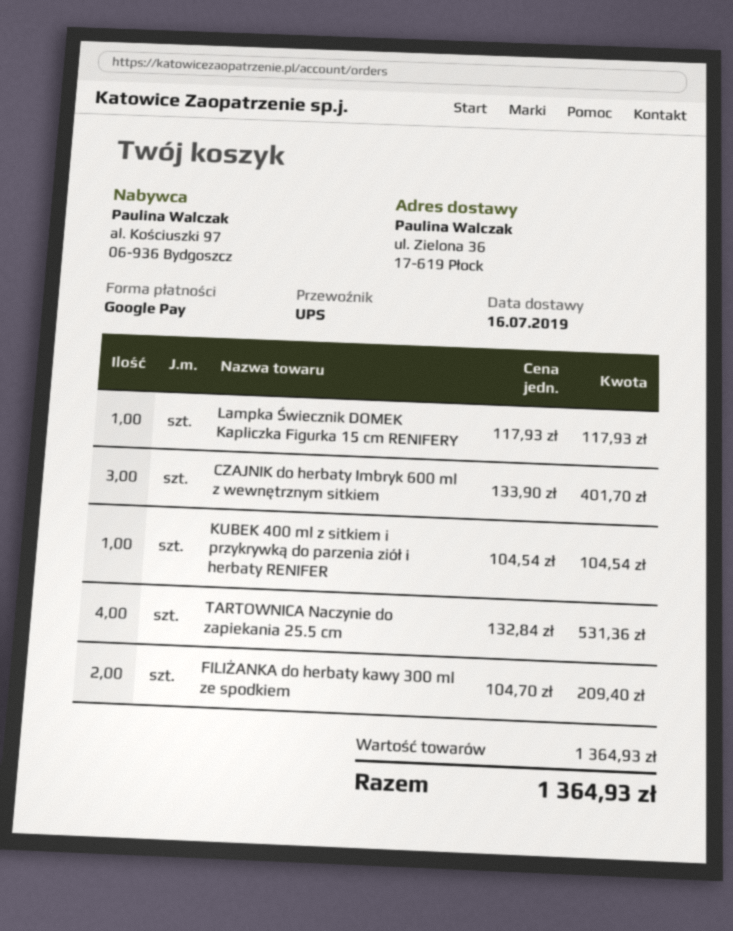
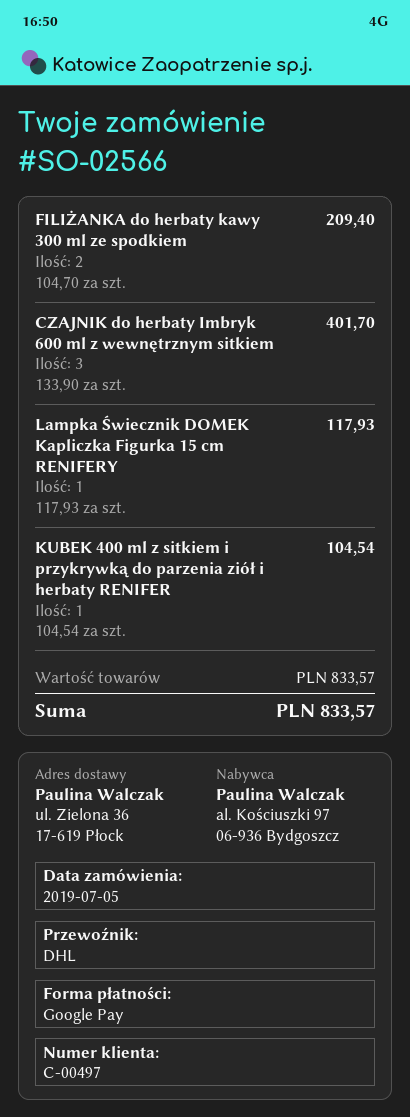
shipping method: UPS -> DHL
TARTOWNICA Naczynie do zapiekania 25.5 cm: 4 x 132.84 = 531.36 -> none
subtotal: 1364.93 -> 833.57
total: 1364.93 -> 833.57

